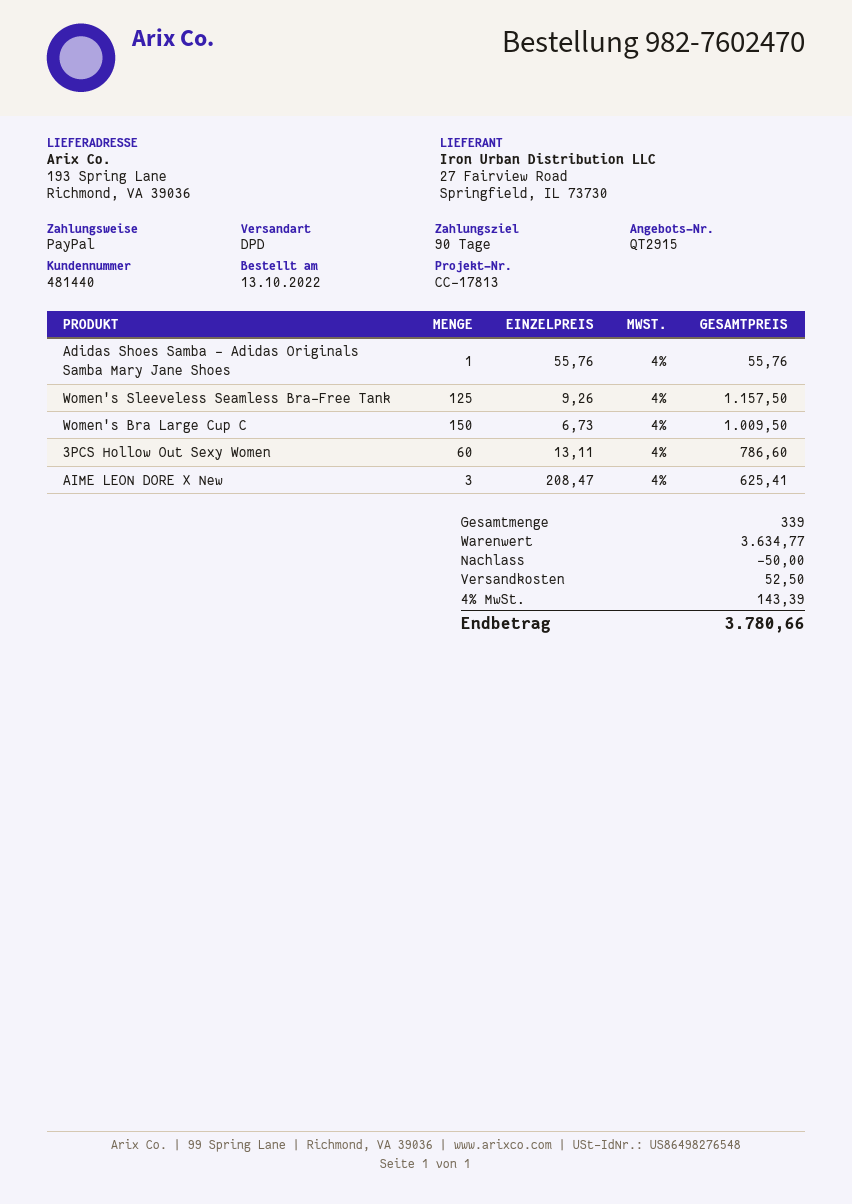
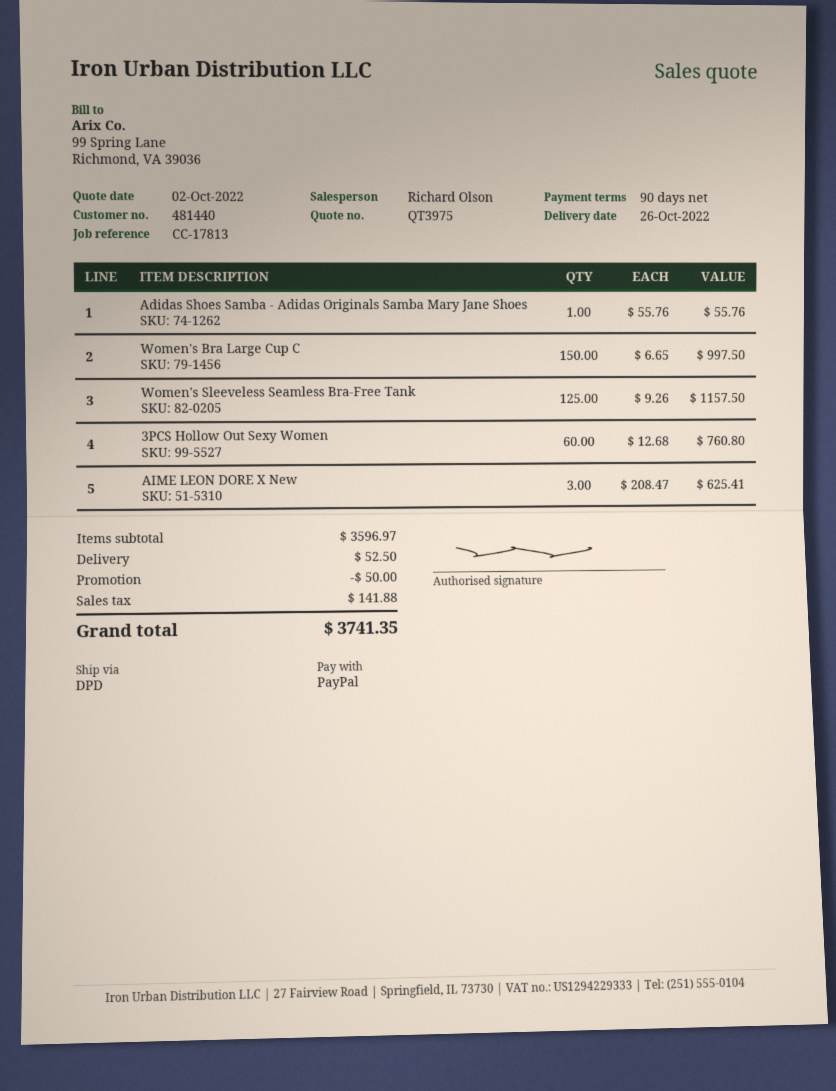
quote number: QT2915 -> QT3975
Women's Bra Large Cup C: 150 x 6.73 = 1009.50 -> 150 x 6.65 = 997.50
3PCS Hollow Out Sexy Women: 60 x 13.11 = 786.60 -> 60 x 12.68 = 760.80
subtotal: 3634.77 -> 3596.97
tax: 143.39 -> 141.88
total: 3780.66 -> 3741.35

